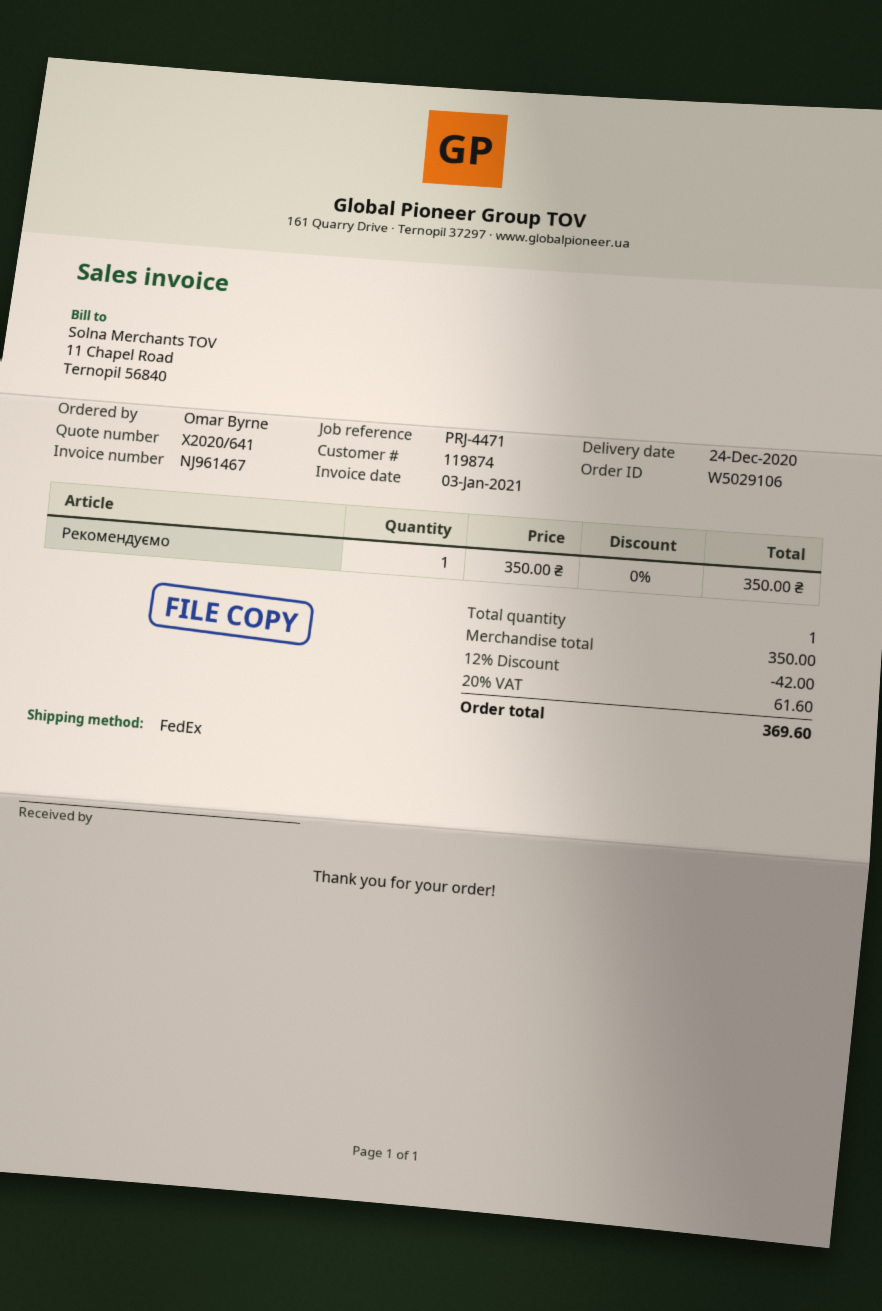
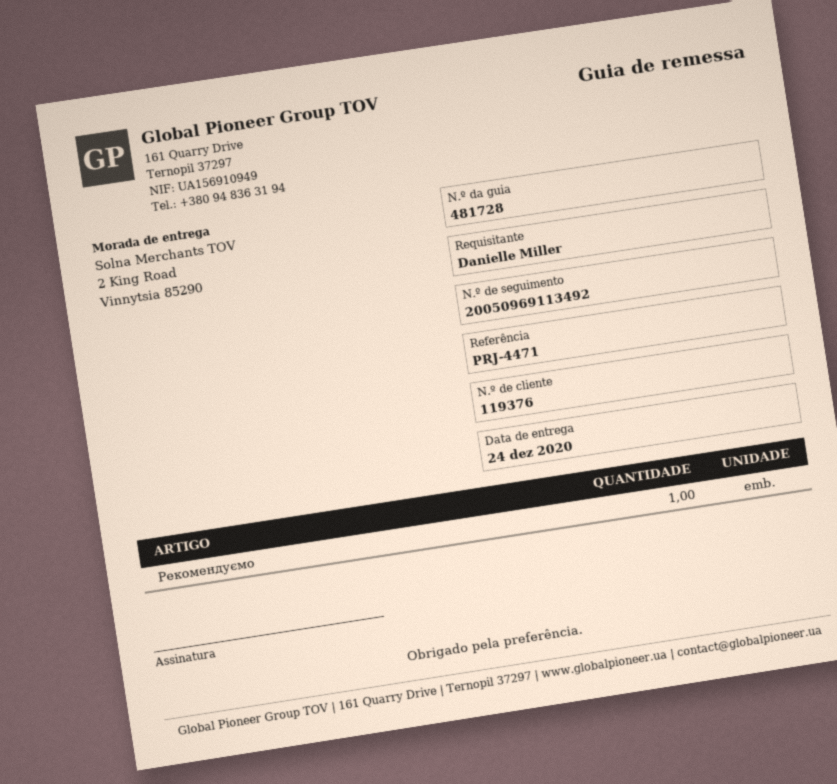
customer number: 119874 -> 119376
ordered by: Omar Byrne -> Danielle Miller

